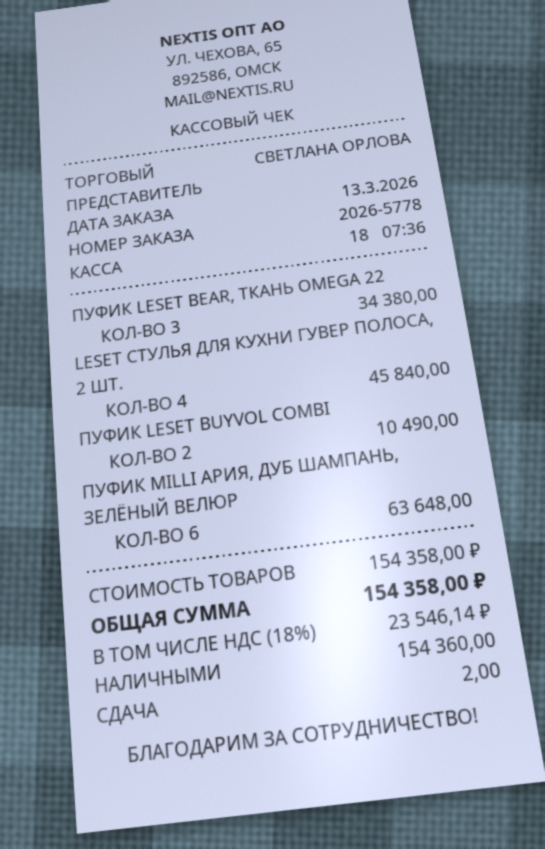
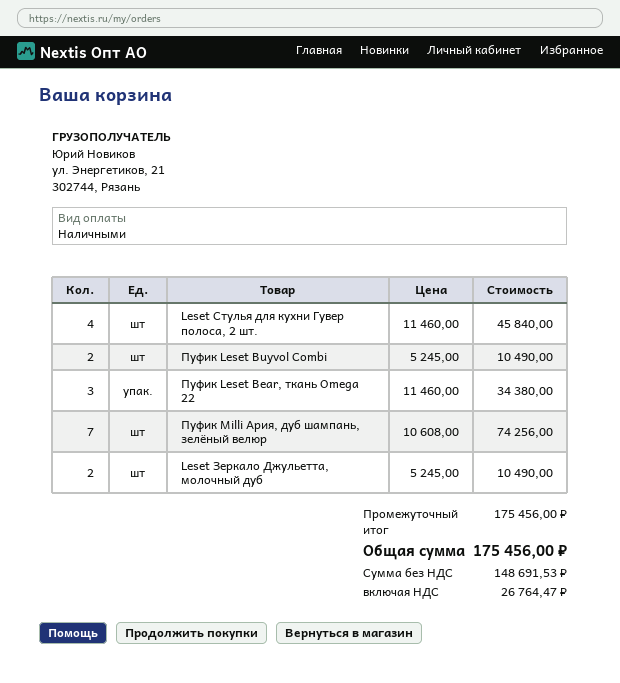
ПУФИК MILLI АРИЯ, ДУБ ШАМПАНЬ, ЗЕЛЁНЫЙ ВЕЛЮР: 6 for 63648.00 -> 7 for 74256.00
Leset Зеркало Джульетта, молочный дуб: none -> 2 for 10490.00
subtotal: 154358.00 -> 175456.00
tax: 23546.14 -> 26764.47
total: 154358.00 -> 175456.00

